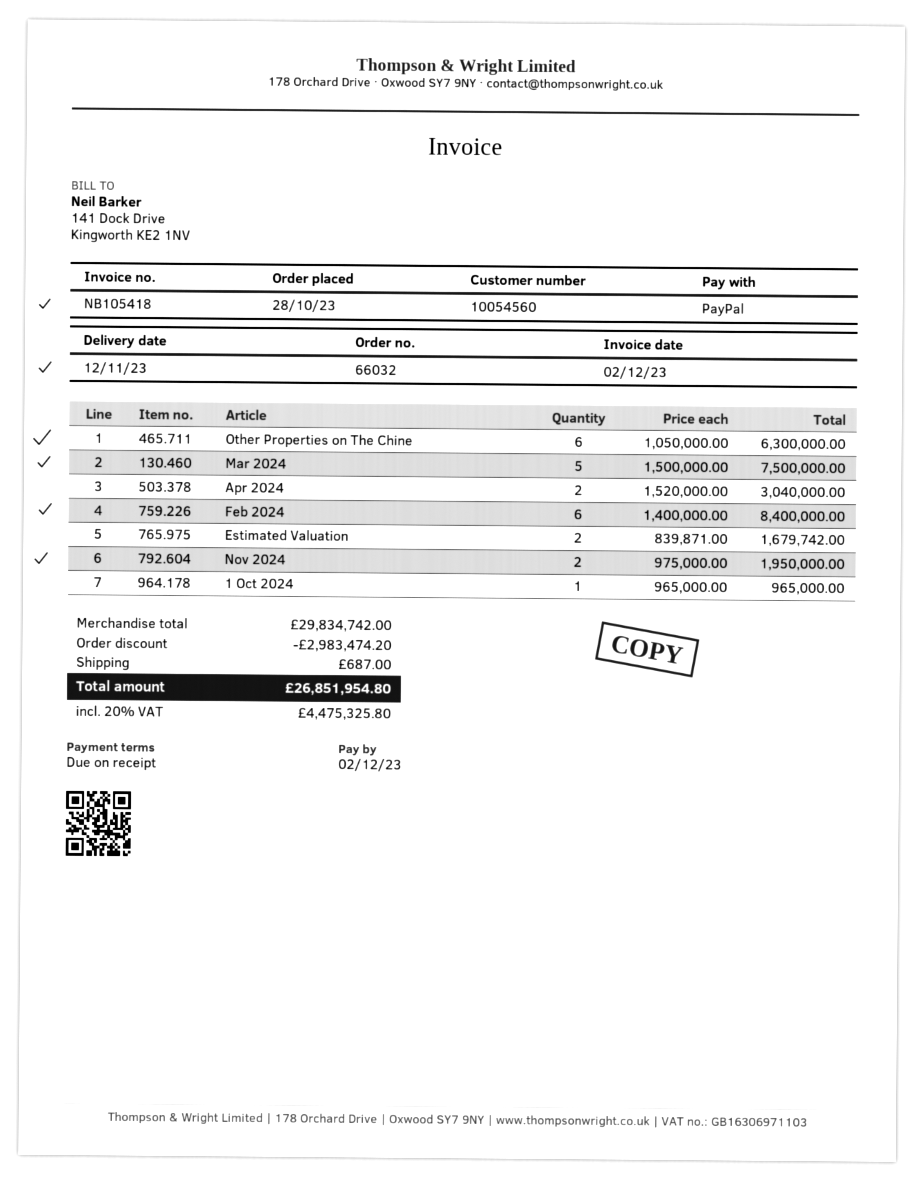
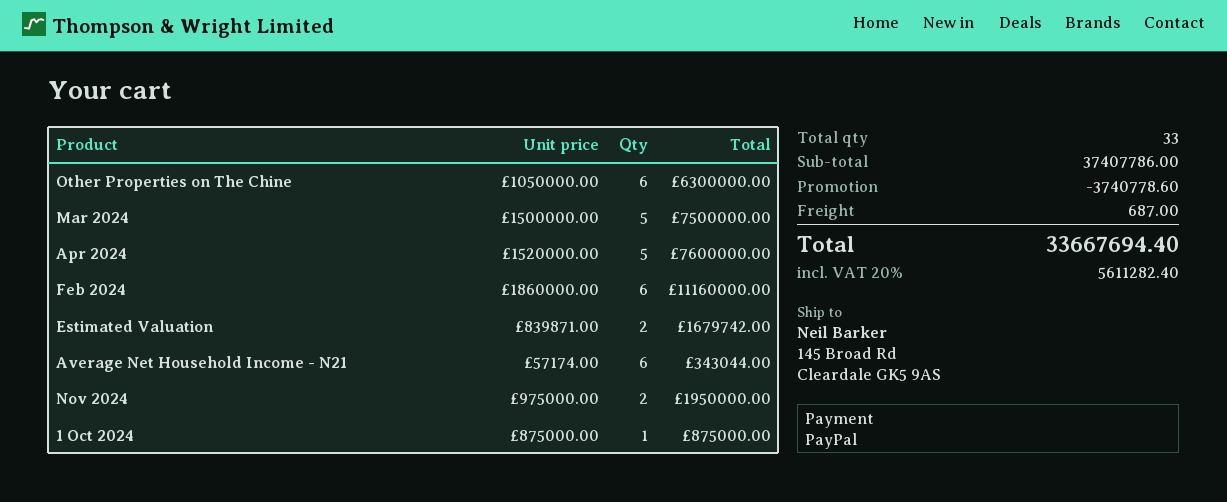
Apr 2024: 2 x 1520000.00 = 3040000.00 -> 5 x 1520000.00 = 7600000.00
Feb 2024: 6 x 1400000.00 = 8400000.00 -> 6 x 1860000.00 = 11160000.00
1 Oct 2024: 1 x 965000.00 = 965000.00 -> 1 x 875000.00 = 875000.00
Average Net Household Income - N21: none -> 6 x 57174.00 = 343044.00
subtotal: 29834742.00 -> 37407786.00
discount: 2983474.20 -> 3740778.60
tax: 20% = 4475325.80 -> 20% = 5611282.40
total: 26851954.80 -> 33667694.40

